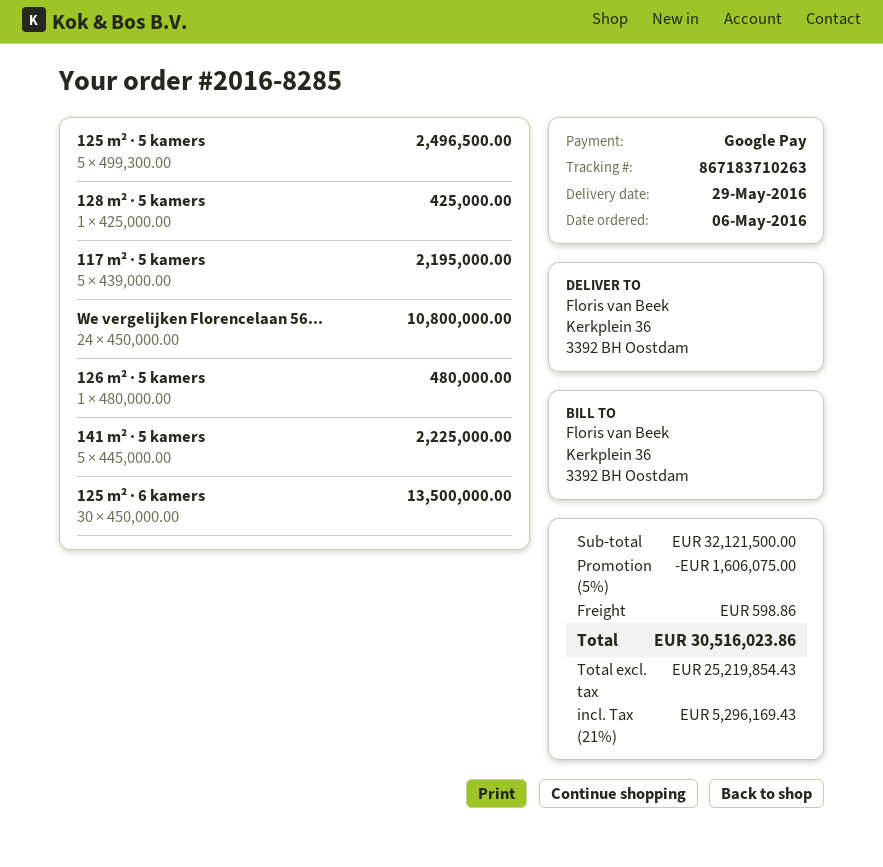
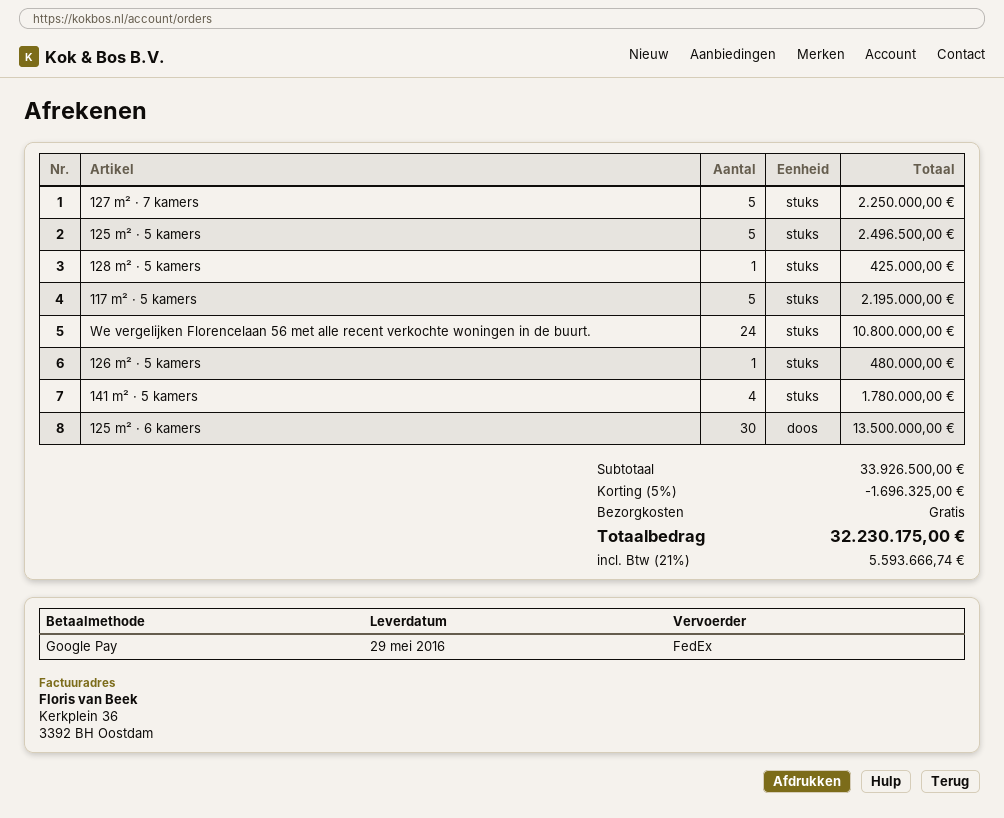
141 m² · 5 kamers: 5 for 2225000.00 -> 4 for 1780000.00
127 m² · 7 kamers: none -> 5 for 2250000.00
subtotal: 32121500.00 -> 33926500.00
discount: 5% = 1606075.00 -> 5% = 1696325.00
shipping: 598.86 -> 0.00
tax: 21% = 5296169.43 -> 21% = 5593666.74
total: 30516023.86 -> 32230175.00

